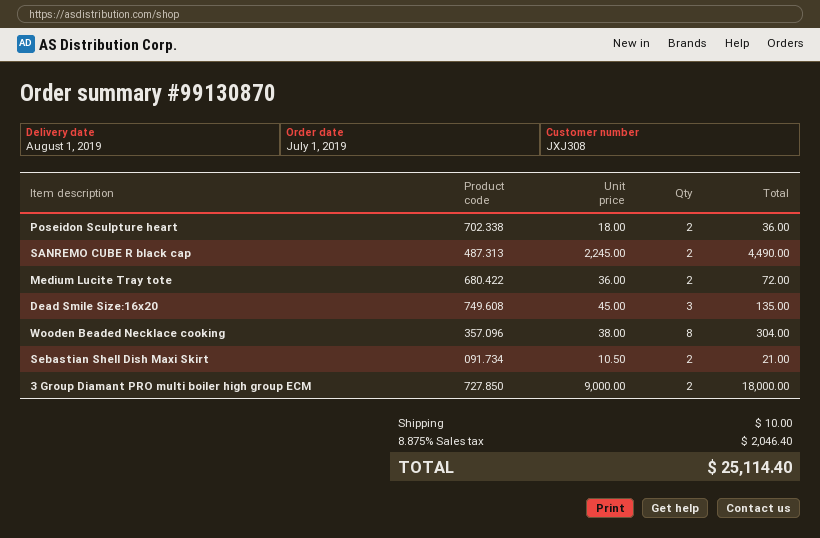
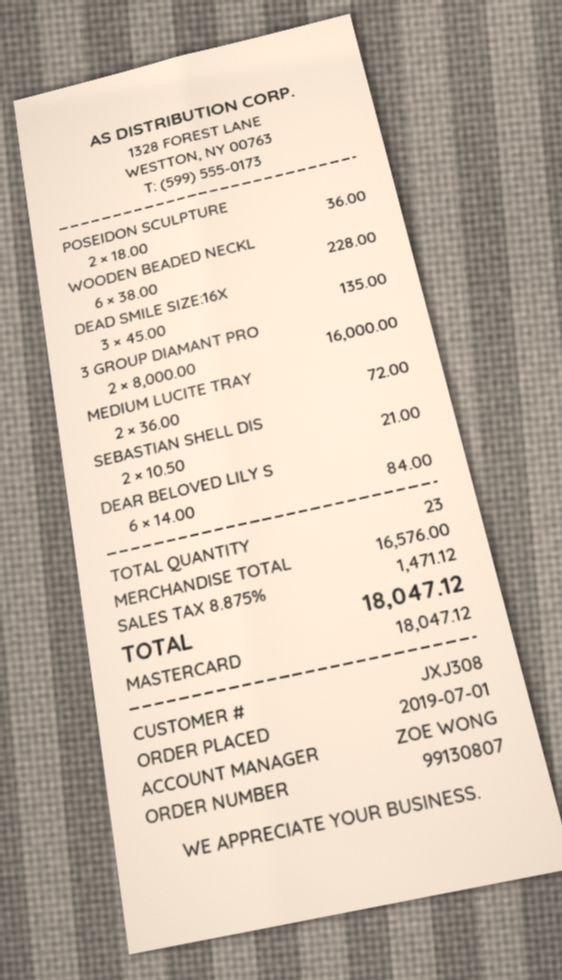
order number: 99130870 -> 99130807
SANREMO CUBE R black cap: 2 x 2245.00 = 4490.00 -> none
Wooden Beaded Necklace cooking: 8 x 38.00 = 304.00 -> 6 x 38.00 = 228.00
3 Group Diamant PRO multi boiler high group ECM: 2 x 9000.00 = 18000.00 -> 2 x 8000.00 = 16000.00
DEAR BELOVED LILY S: none -> 6 x 14.00 = 84.00
shipping: 10.00 -> none
tax: 8.875% = 2046.40 -> 8.875% = 1471.12
total: 25114.40 -> 18047.12

